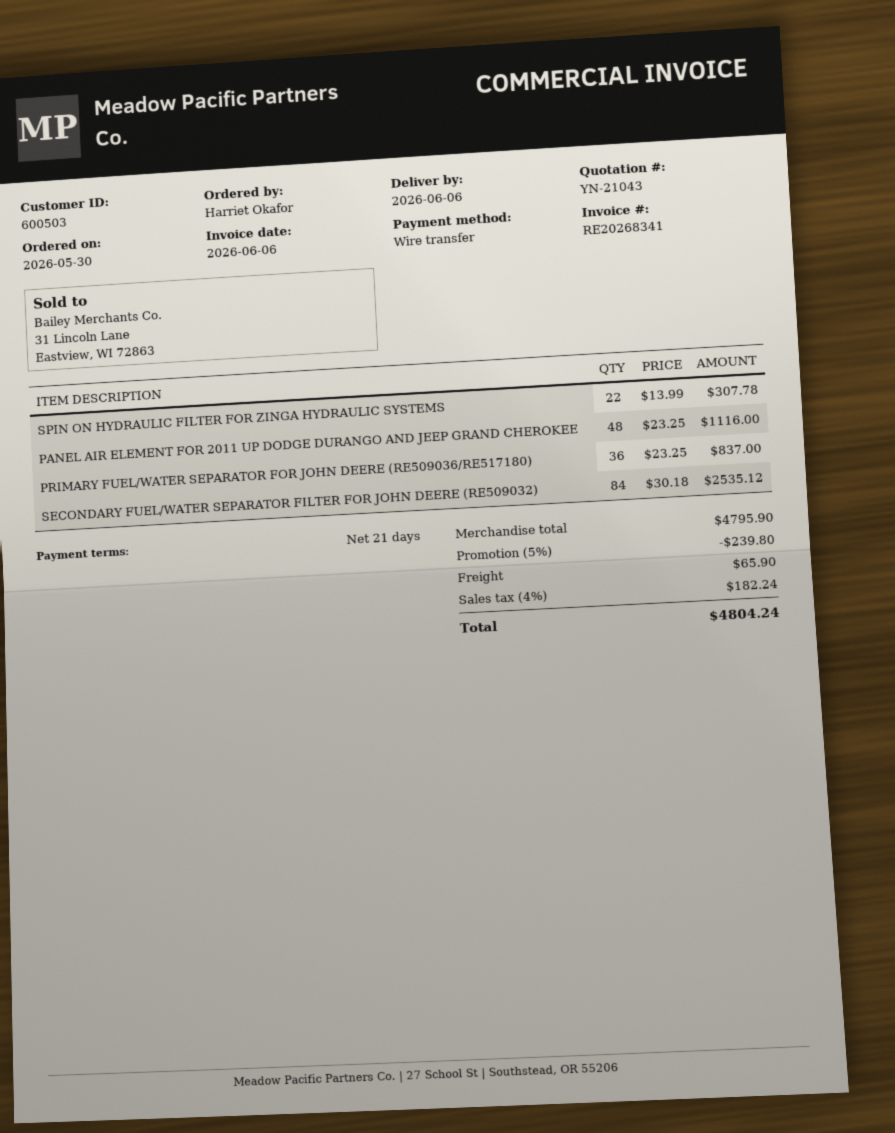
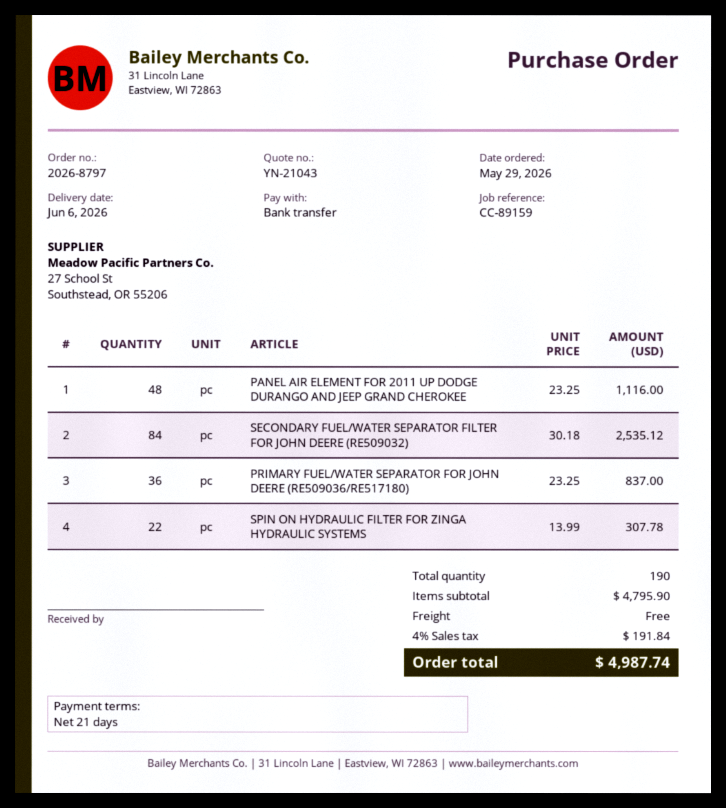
order date: 2026-05-30 -> 2026-05-29
discount: 5% = 239.80 -> none
shipping: 65.90 -> 0.00
tax: 4% = 182.24 -> 4% = 191.84
total: 4804.24 -> 4987.74

